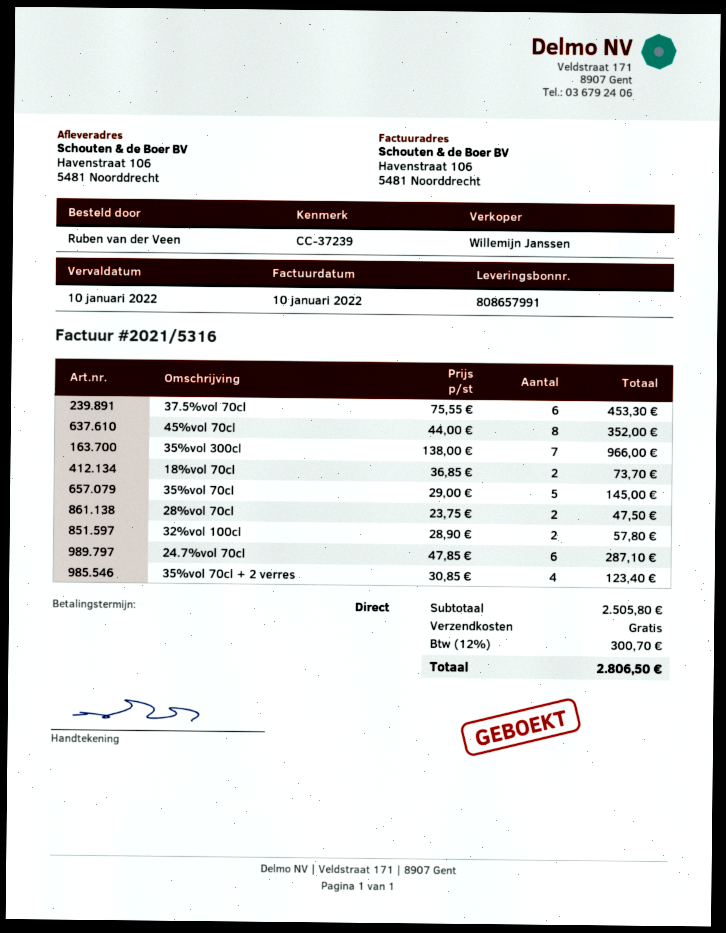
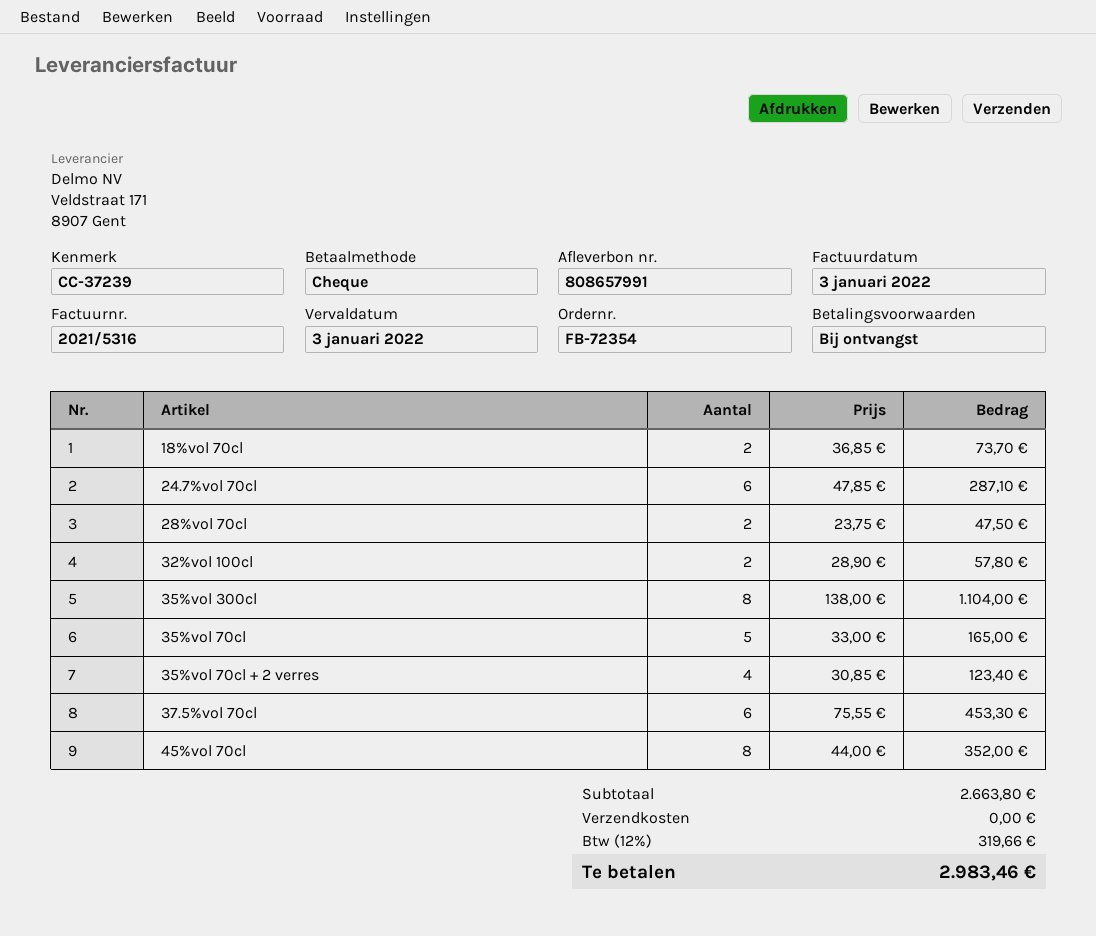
invoice date: 2022-01-10 -> 2022-01-03
due date: 2022-01-10 -> 2022-01-03
35%vol 300cl: 7 x 138.00 = 966.00 -> 8 x 138.00 = 1104.00
35%vol 70cl: 5 x 29.00 = 145.00 -> 5 x 33.00 = 165.00
subtotal: 2505.80 -> 2663.80
tax: 12% = 300.70 -> 12% = 319.66
total: 2806.50 -> 2983.46

